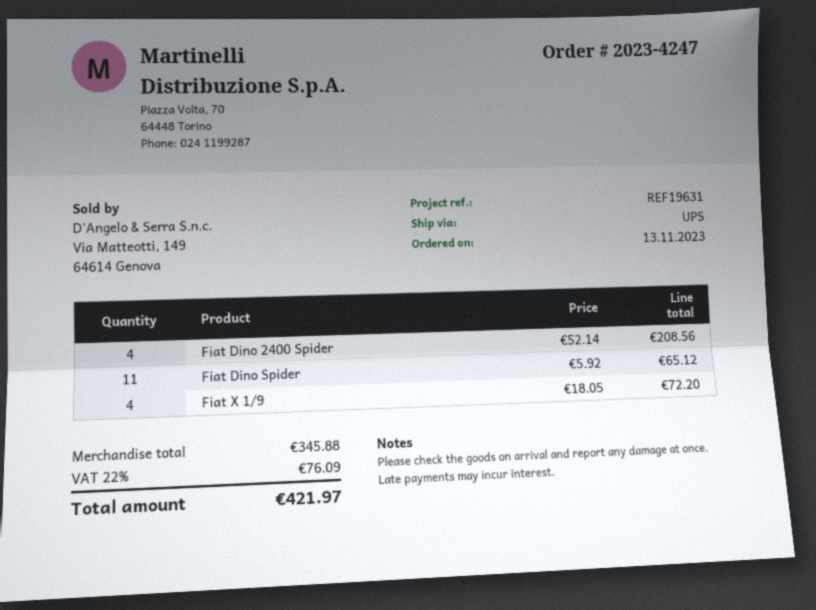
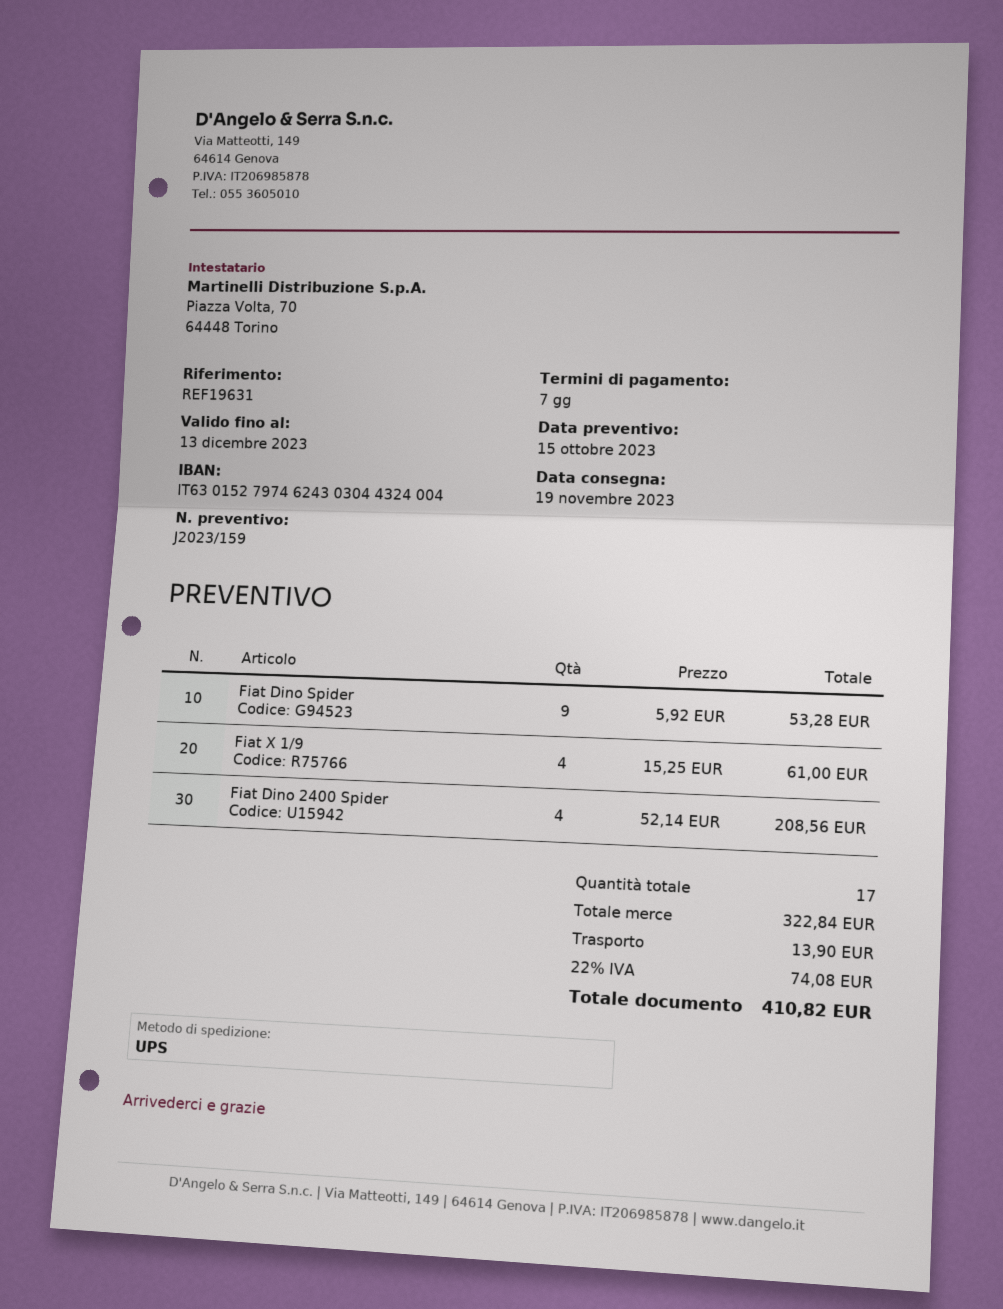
Fiat Dino Spider: 11 x 5.92 = 65.12 -> 9 x 5.92 = 53.28
Fiat X 1/9: 4 x 18.05 = 72.20 -> 4 x 15.25 = 61.00
subtotal: 345.88 -> 322.84
shipping: none -> 13.90
tax: 22% = 76.09 -> 22% = 74.08
total: 421.97 -> 410.82

